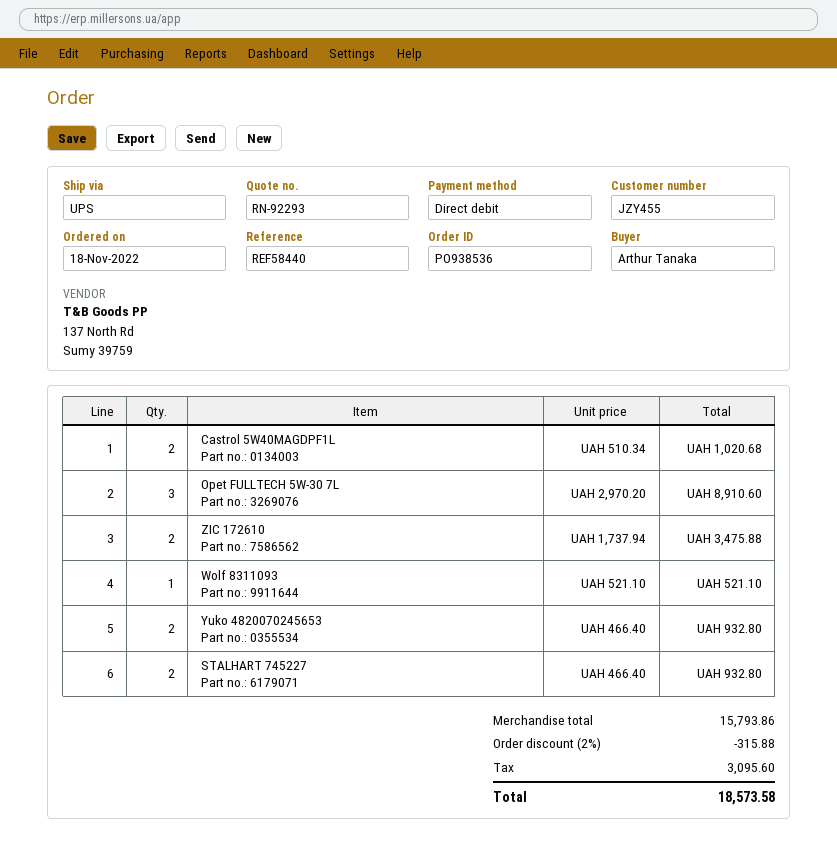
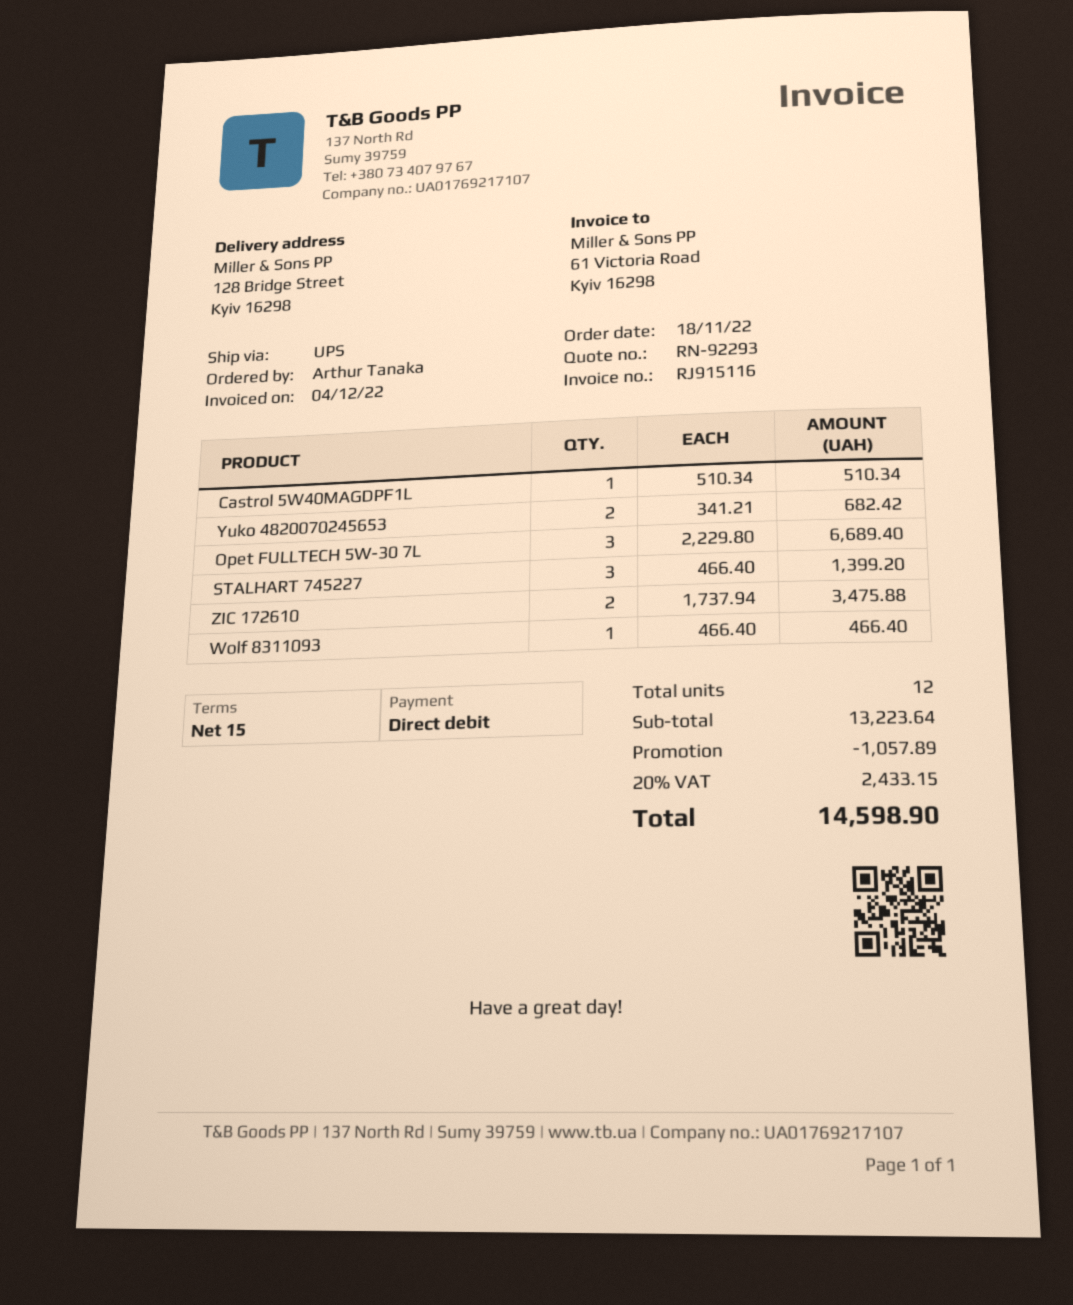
Castrol 5W40MAGDPF1L: 2 x 510.34 = 1020.68 -> 1 x 510.34 = 510.34
Opet FULLTECH 5W-30 7L: 3 x 2970.20 = 8910.60 -> 3 x 2229.80 = 6689.40
Wolf 8311093: 1 x 521.10 = 521.10 -> 1 x 466.40 = 466.40
Yuko 4820070245653: 2 x 466.40 = 932.80 -> 2 x 341.21 = 682.42
STALHART 745227: 2 x 466.40 = 932.80 -> 3 x 466.40 = 1399.20
subtotal: 15793.86 -> 13223.64
discount: 315.88 -> 1057.89
tax: 3095.60 -> 2433.15
total: 18573.58 -> 14598.90

